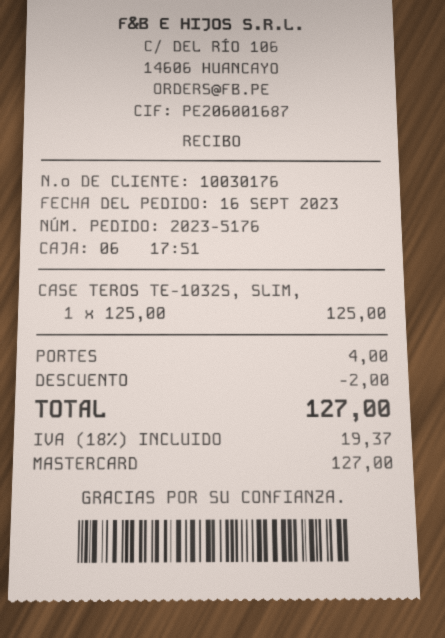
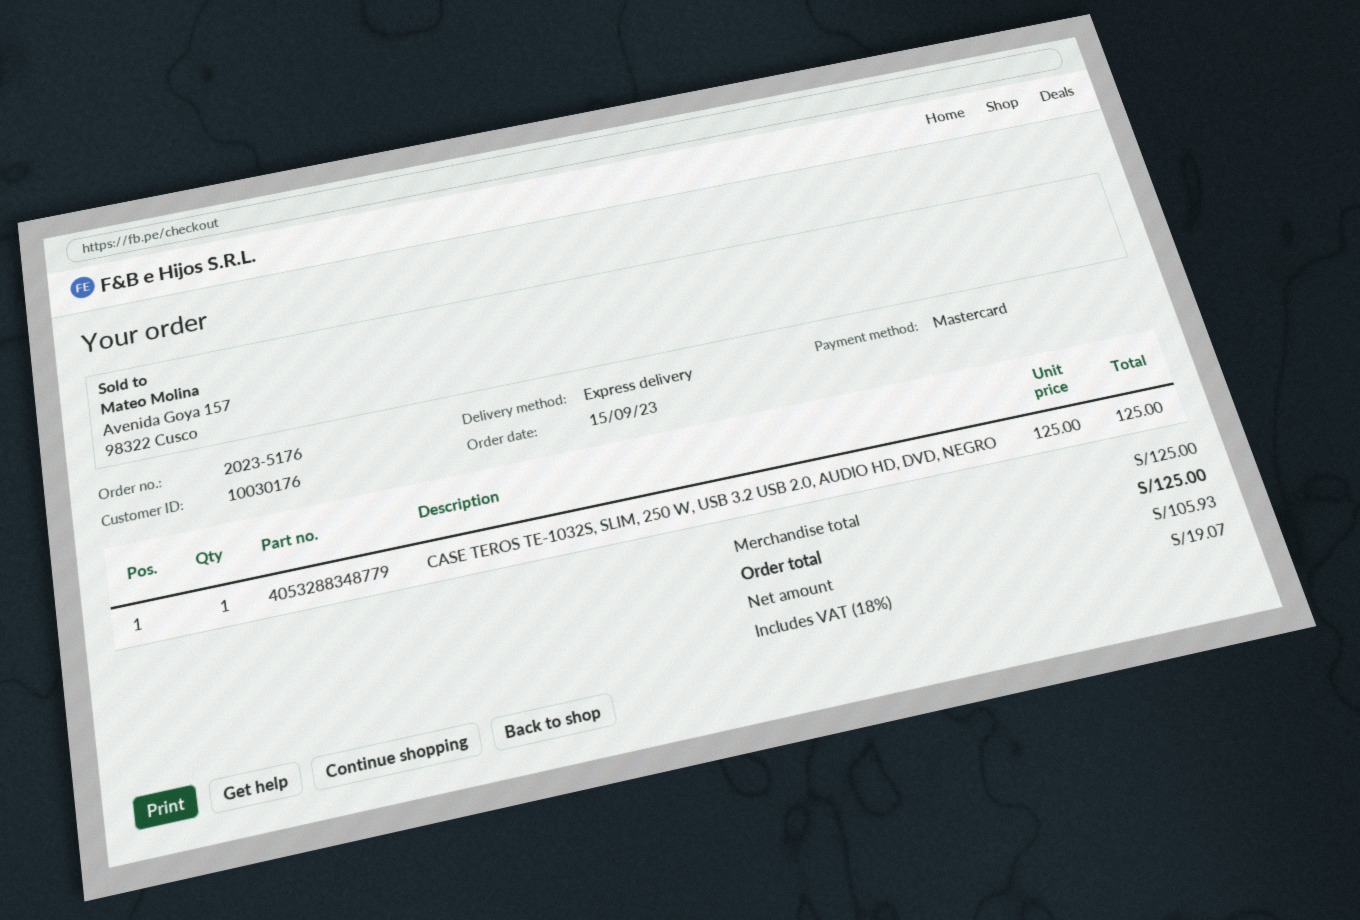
order date: 2023-09-16 -> 2023-09-15
discount: 2.00 -> none
shipping: 4.00 -> none
tax: 18% = 19.37 -> 18% = 19.07
total: 127.00 -> 125.00

